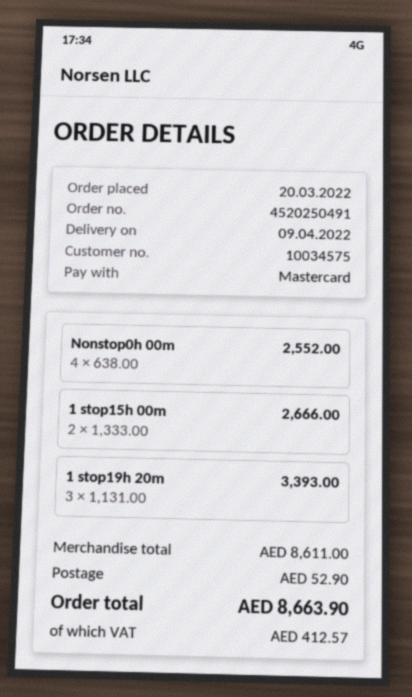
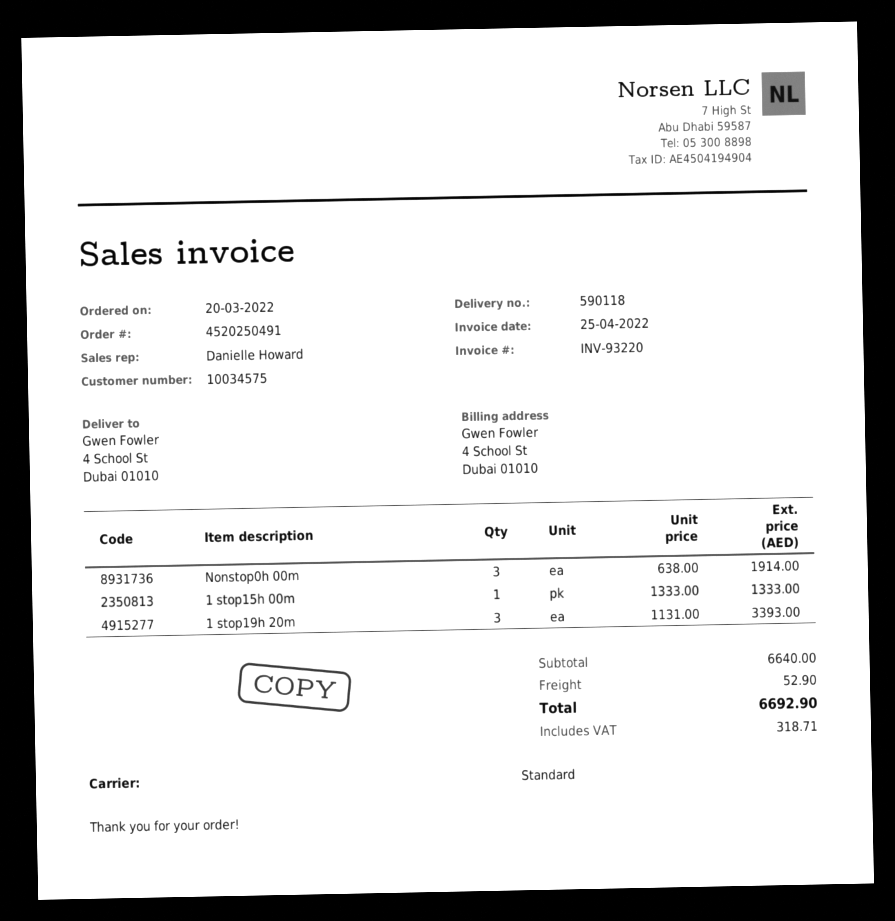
Nonstop0h 00m: 4 x 638.00 = 2552.00 -> 3 x 638.00 = 1914.00
1 stop15h 00m: 2 x 1333.00 = 2666.00 -> 1 x 1333.00 = 1333.00
subtotal: 8611.00 -> 6640.00
tax: 412.57 -> 318.71
total: 8663.90 -> 6692.90

